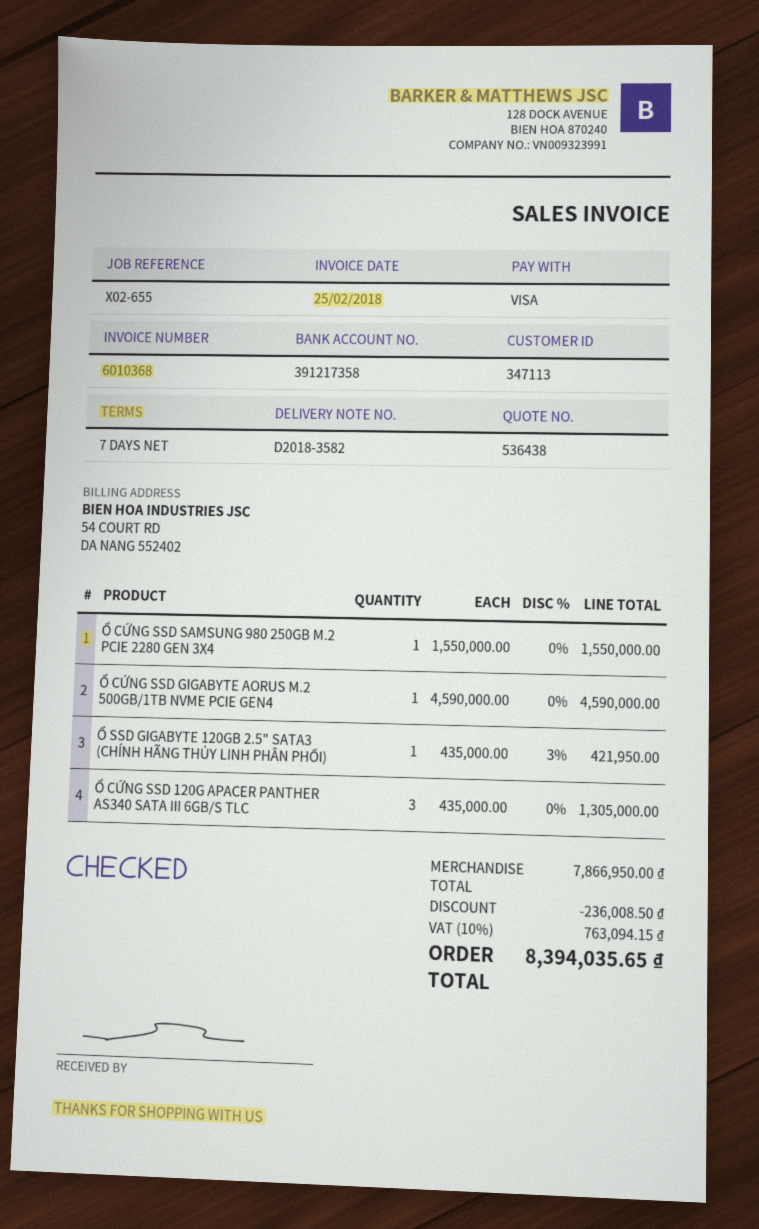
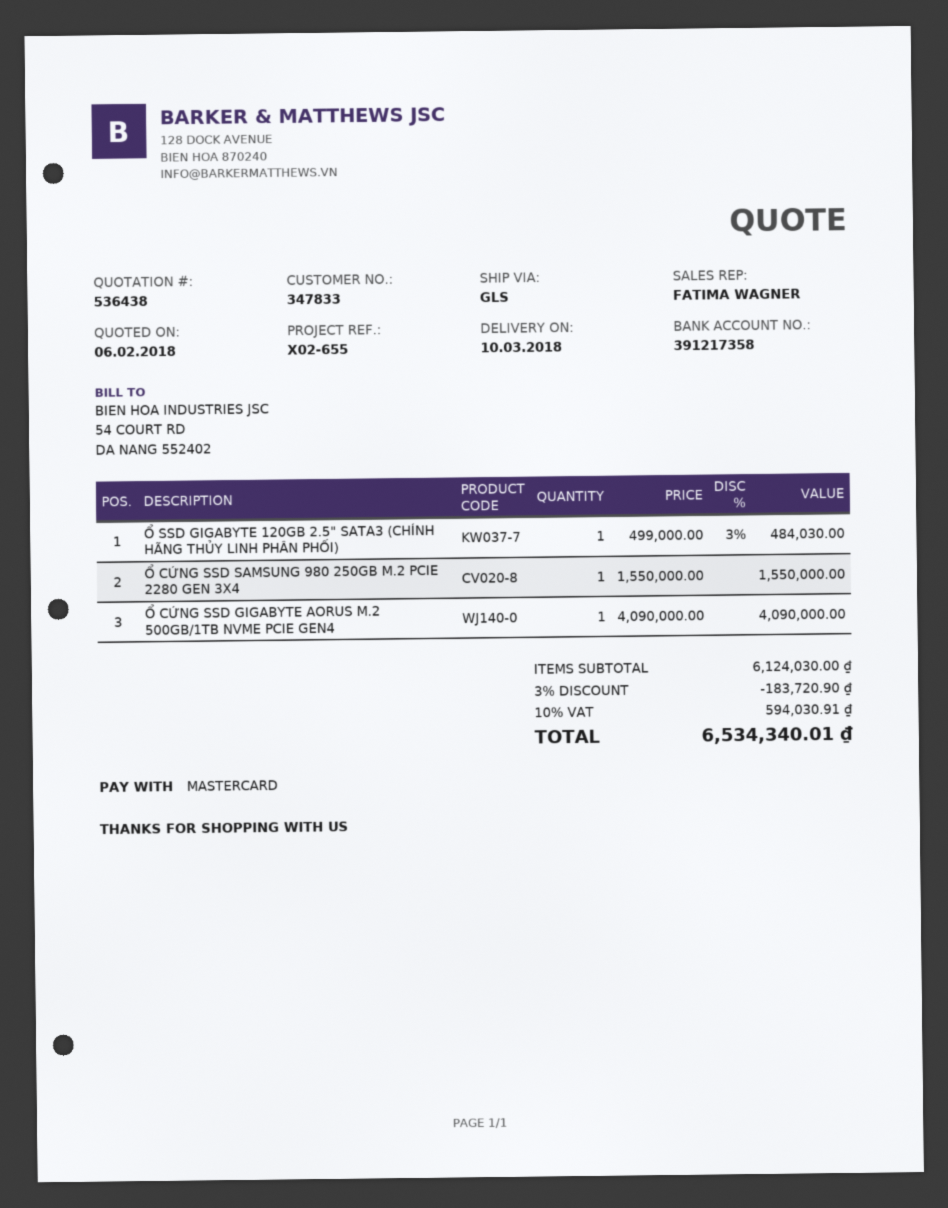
customer number: 347113 -> 347833
payment method: Visa -> Mastercard
Ổ CỨNG SSD GIGABYTE AORUS M.2 500GB/1TB NVME PCIE GEN4: 1 x 4590000.00 = 4590000.00 -> 1 x 4090000.00 = 4090000.00
Ổ SSD GIGABYTE 120GB 2.5" SATA3 (CHÍNH HÃNG THỦY LINH PHÂN PHỐI): 1 x 435000.00 - 3% = 421950.00 -> 1 x 499000.00 - 3% = 484030.00
Ổ CỨNG SSD 120G APACER PANTHER AS340 SATA III 6GB/S TLC: 3 x 435000.00 = 1305000.00 -> none
subtotal: 7866950.00 -> 6124030.00
discount: 236008.50 -> 183720.90
tax: 10% = 763094.15 -> 10% = 594030.91
total: 8394035.65 -> 6534340.01

